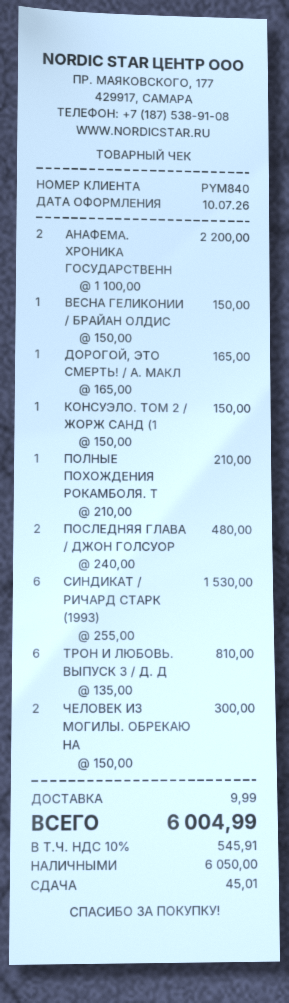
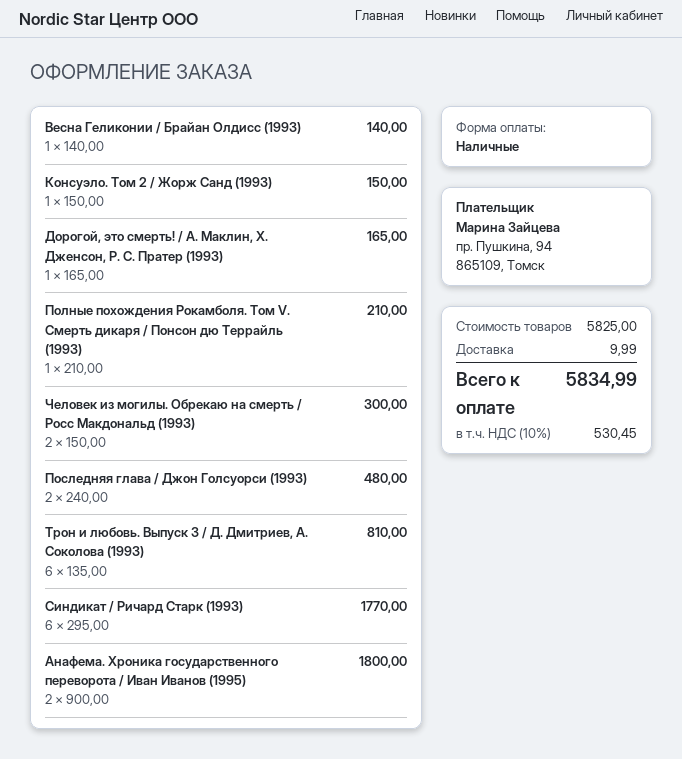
АНАФЕМА. ХРОНИКА ГОСУДАРСТВЕНН: 2 x 1100.00 = 2200.00 -> 2 x 900.00 = 1800.00
ВЕСНА ГЕЛИКОНИИ / БРАЙАН ОЛДИС: 1 x 150.00 = 150.00 -> 1 x 140.00 = 140.00
СИНДИКАТ / РИЧАРД СТАРК (1993): 6 x 255.00 = 1530.00 -> 6 x 295.00 = 1770.00
tax: 10% = 545.91 -> 10% = 530.45
total: 6004.99 -> 5834.99

